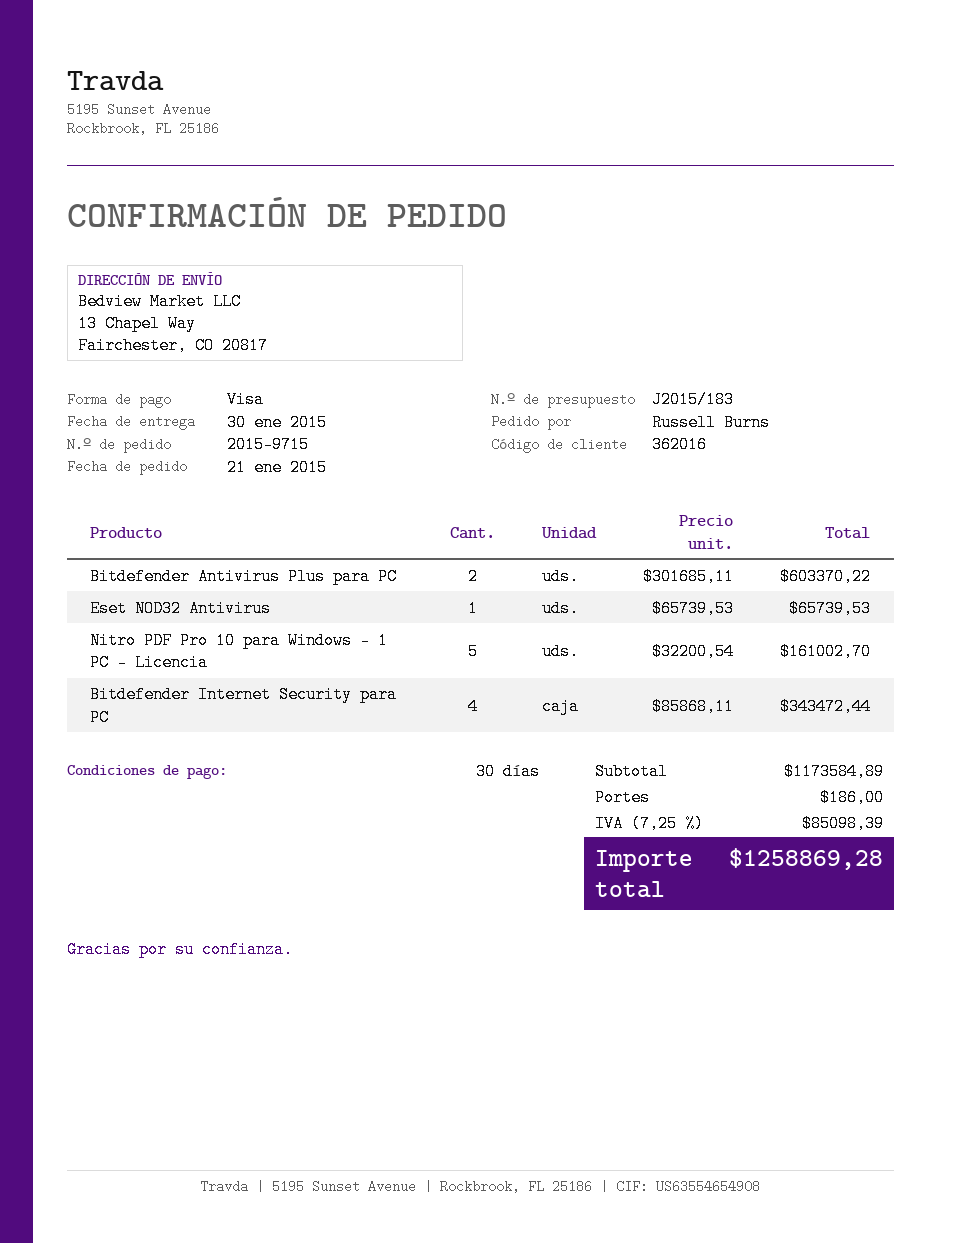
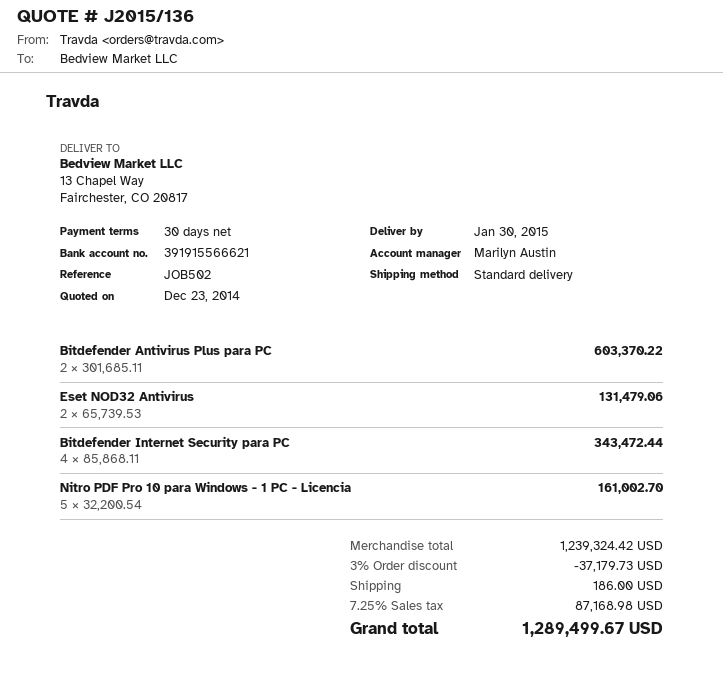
quote number: J2015/183 -> J2015/136
Eset NOD32 Antivirus: 1 x 65739.53 = 65739.53 -> 2 x 65739.53 = 131479.06
subtotal: 1173584.89 -> 1239324.42
discount: none -> 3% = 37179.73
tax: 7.25% = 85098.39 -> 7.25% = 87168.98
total: 1258869.28 -> 1289499.67

